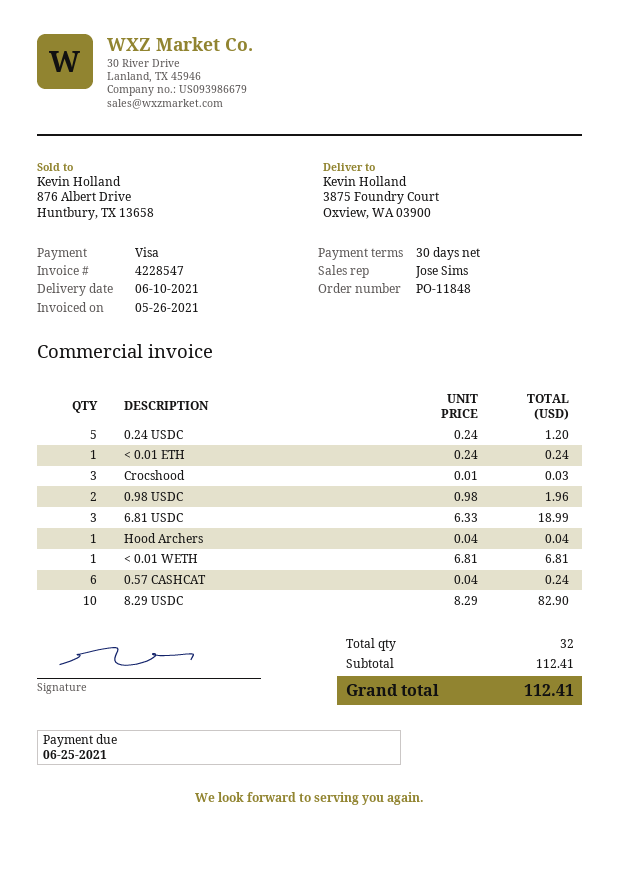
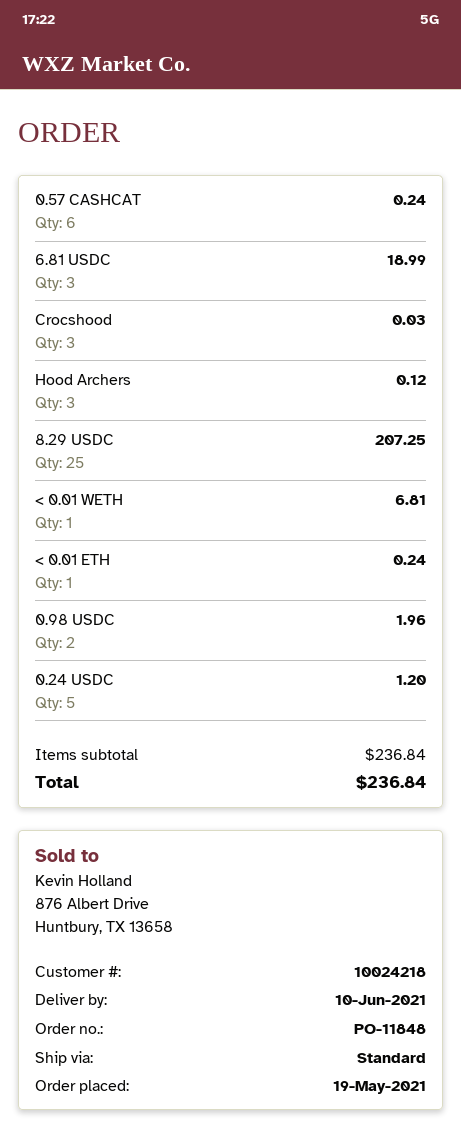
Hood Archers: 1 for 0.04 -> 3 for 0.12
8.29 USDC: 10 for 82.90 -> 25 for 207.25
subtotal: 112.41 -> 236.84
total: 112.41 -> 236.84

